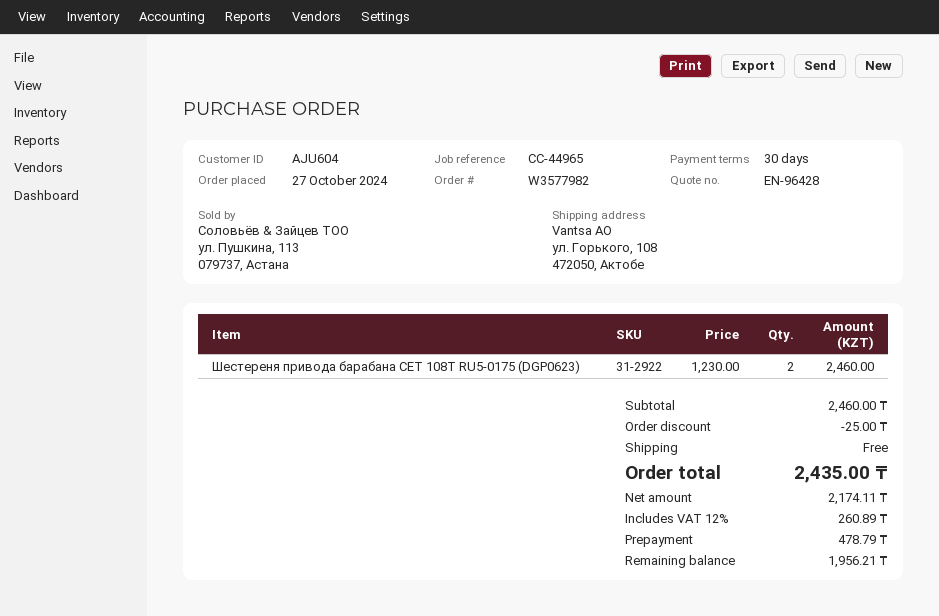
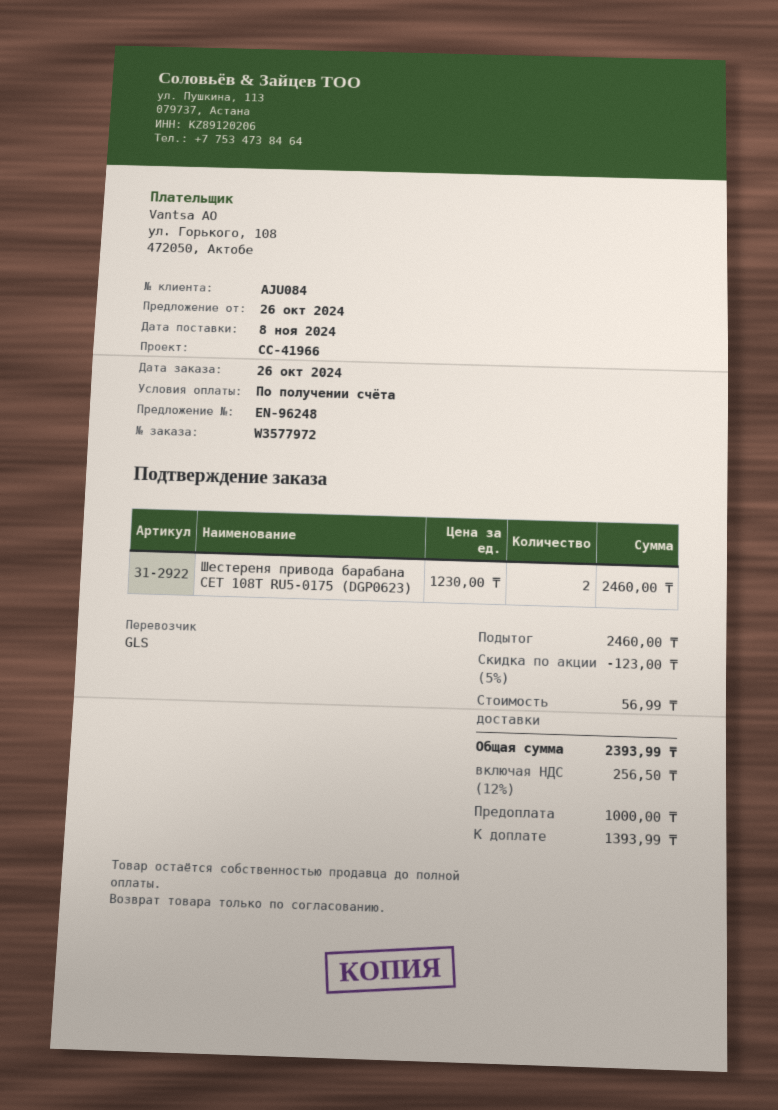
quote number: EN-96428 -> EN-96248
order number: W3577982 -> W3577972
order date: 2024-10-27 -> 2024-10-26
payment terms: 30 days -> on receipt
customer number: AJU604 -> AJU084
reference: CC-44965 -> CC-41966
discount: 25.00 -> 123.00
shipping: 0.00 -> 56.99
tax: 12% = 260.89 -> 12% = 256.50
total: 2435.00 -> 2393.99
deposit: 478.79 -> 1000.00
balance: 1956.21 -> 1393.99

